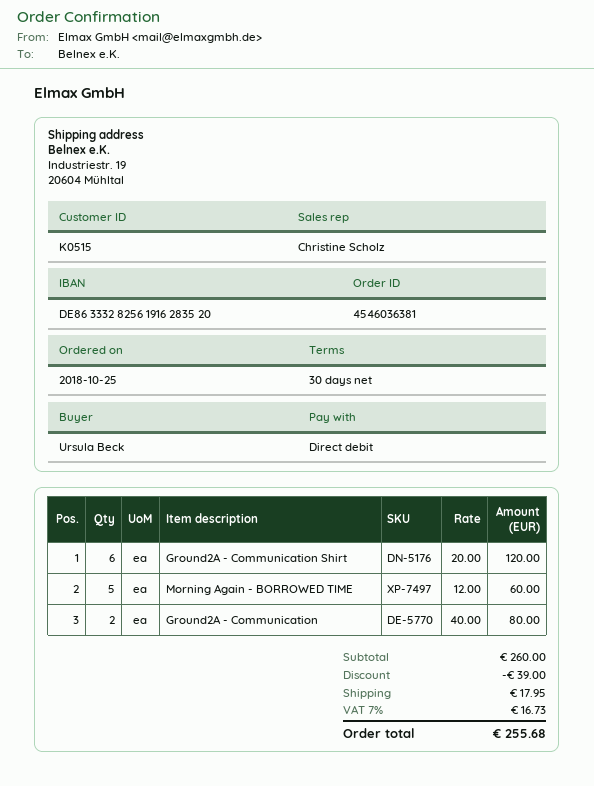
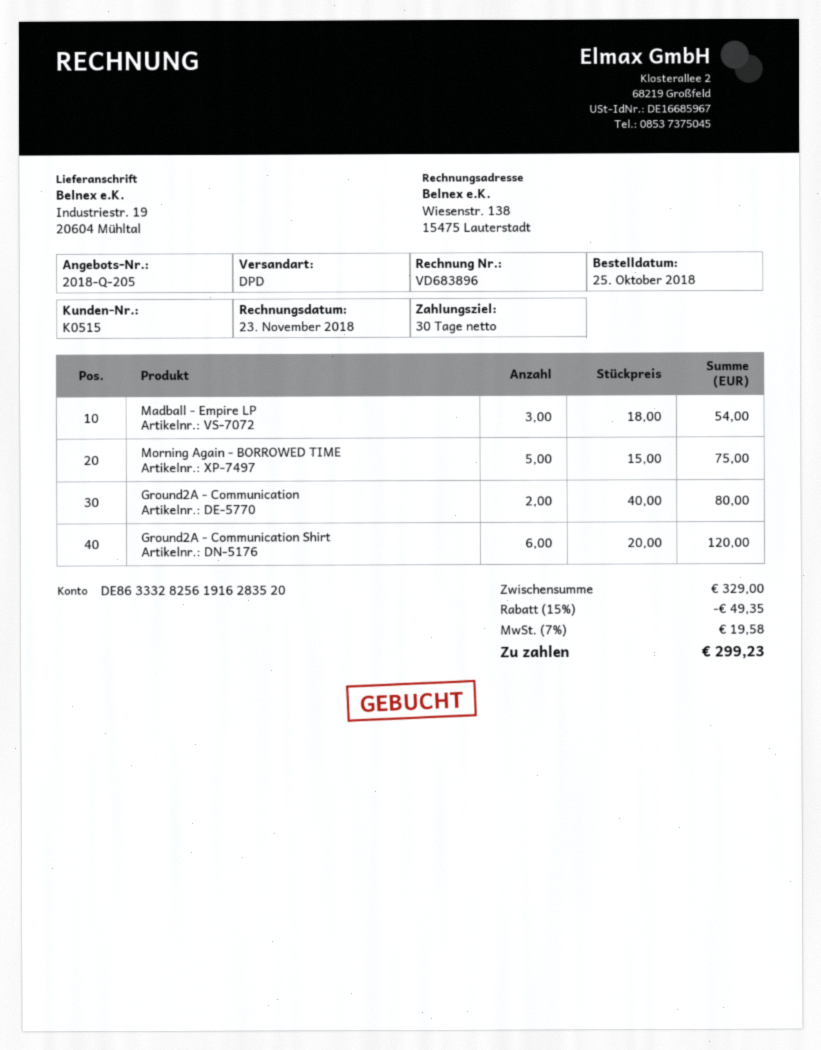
Morning Again - BORROWED TIME: 5 x 12.00 = 60.00 -> 5 x 15.00 = 75.00
Madball - Empire LP: none -> 3 x 18.00 = 54.00
subtotal: 260.00 -> 329.00
discount: 39.00 -> 49.35
shipping: 17.95 -> none
tax: 7% = 16.73 -> 7% = 19.58
total: 255.68 -> 299.23

